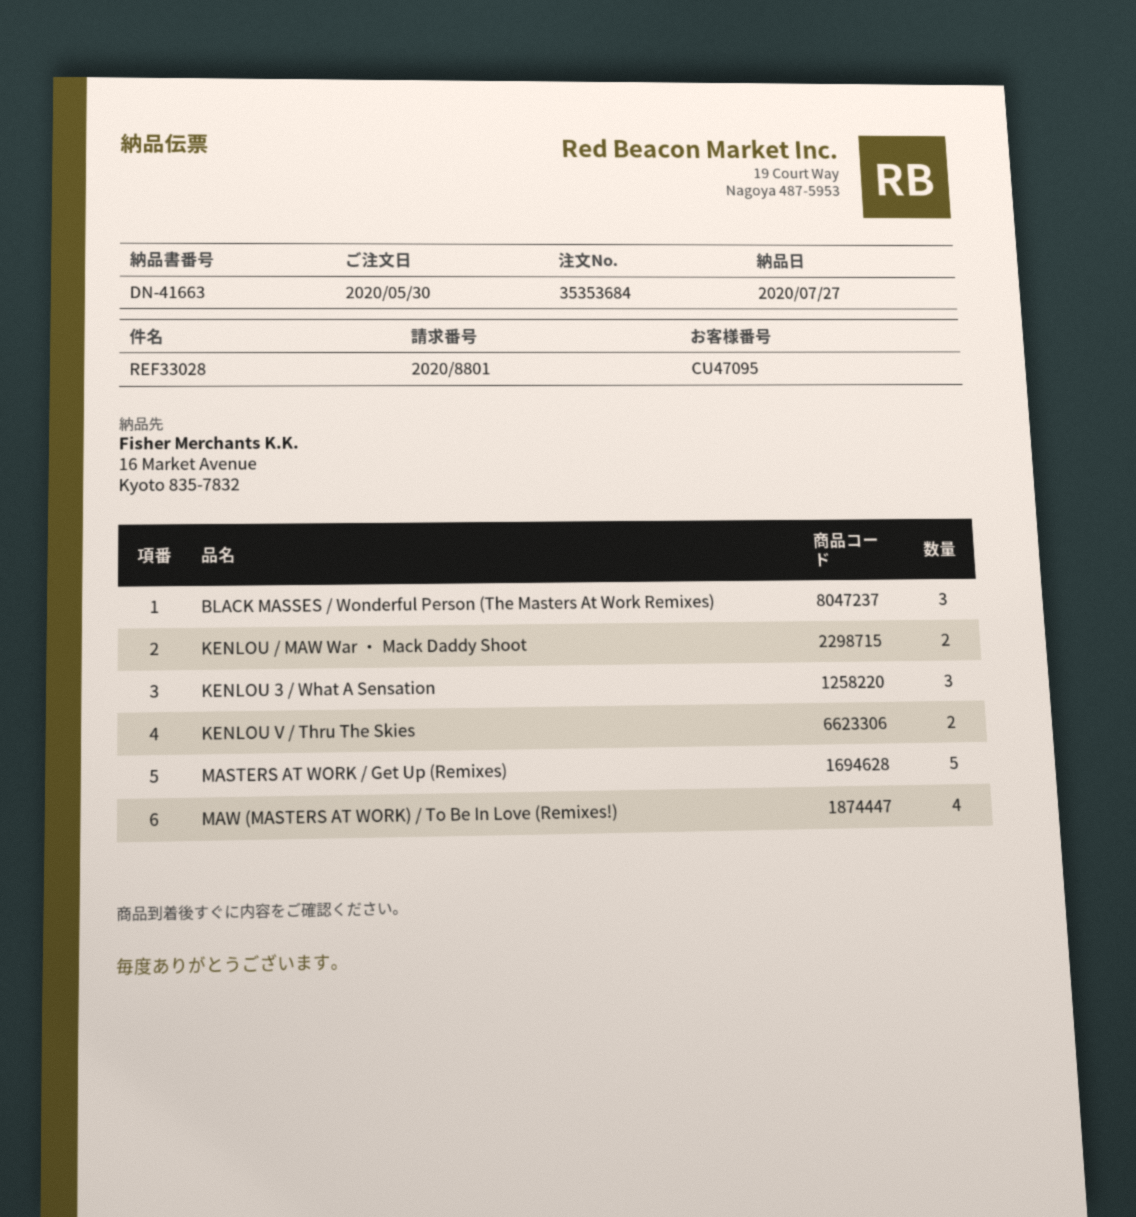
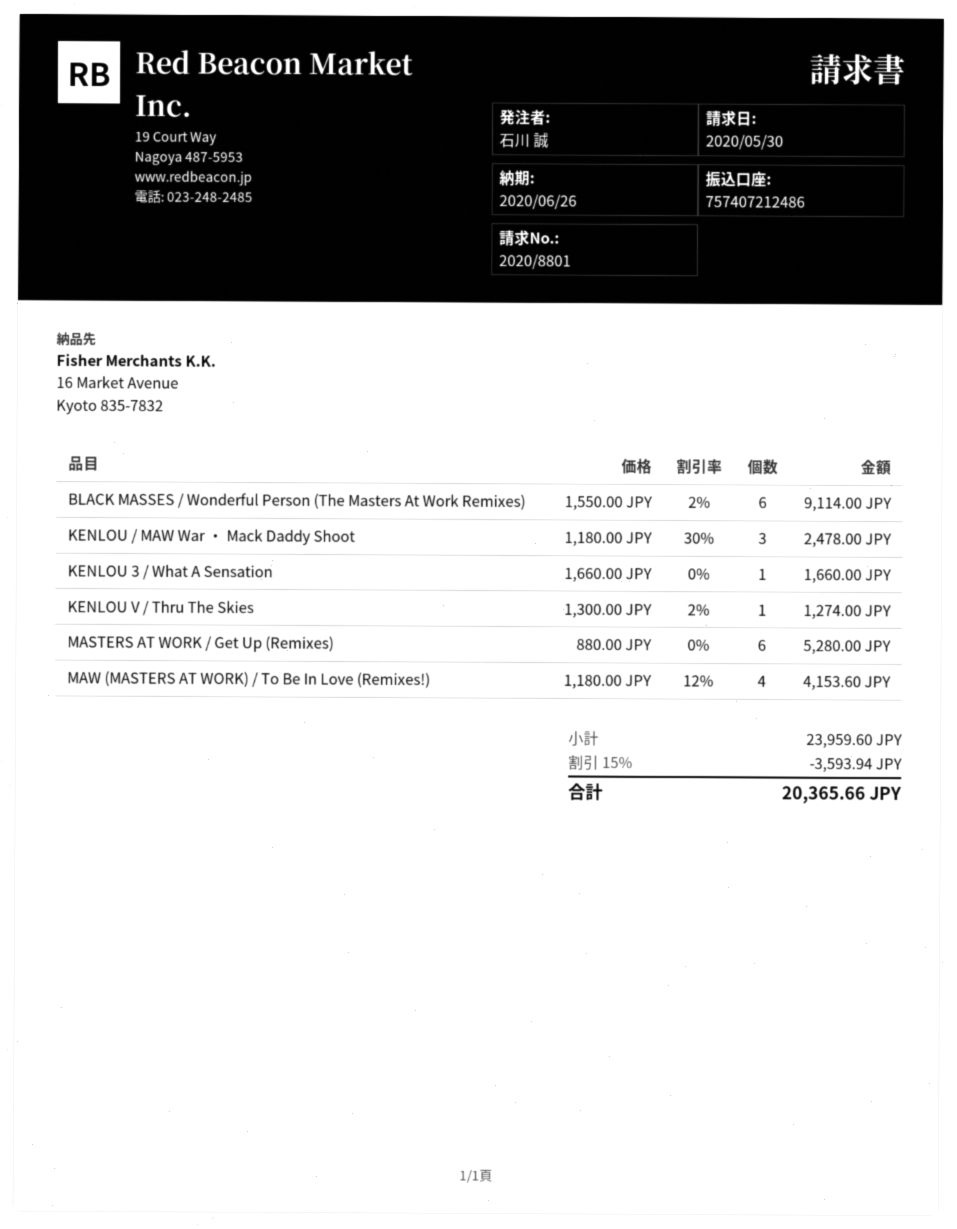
delivery date: 2020-07-27 -> 2020-06-26
BLACK MASSES / Wonderful Person (The Masters At Work Remixes): 3 -> 6
KENLOU / MAW War ・ Mack Daddy Shoot: 2 -> 3
KENLOU 3 / What A Sensation: 3 -> 1
KENLOU V / Thru The Skies: 2 -> 1
MASTERS AT WORK / Get Up (Remixes): 5 -> 6

